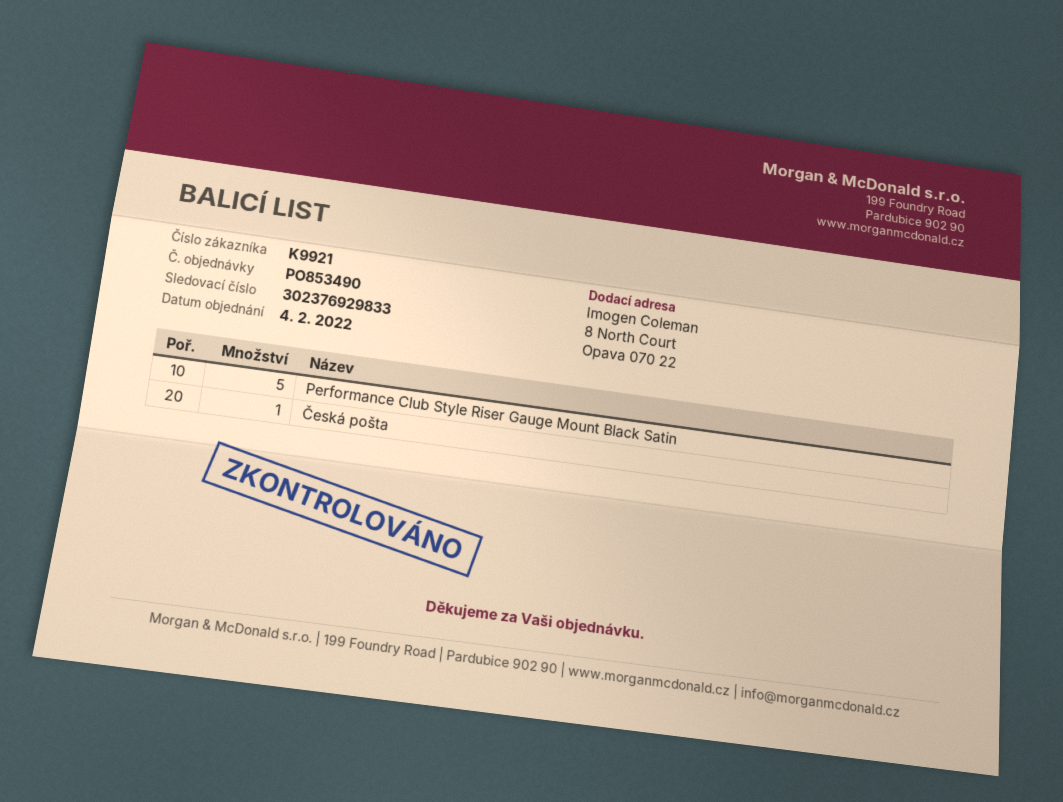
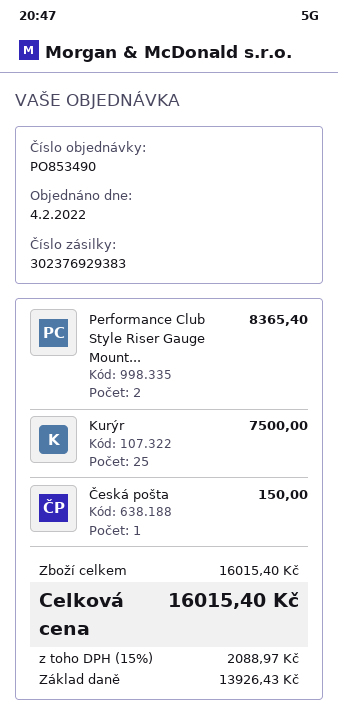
tracking number: 302376929833 -> 302376929383
Performance Club Style Riser Gauge Mount Black Satin: 5 -> 2
Kurýr: none -> 25

